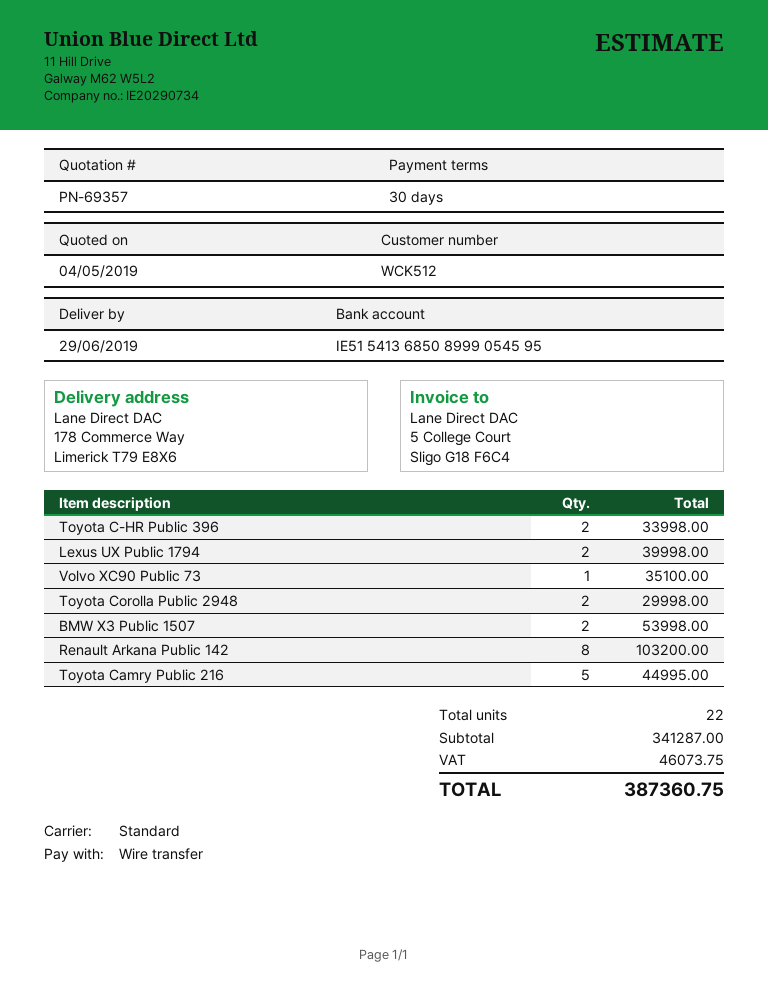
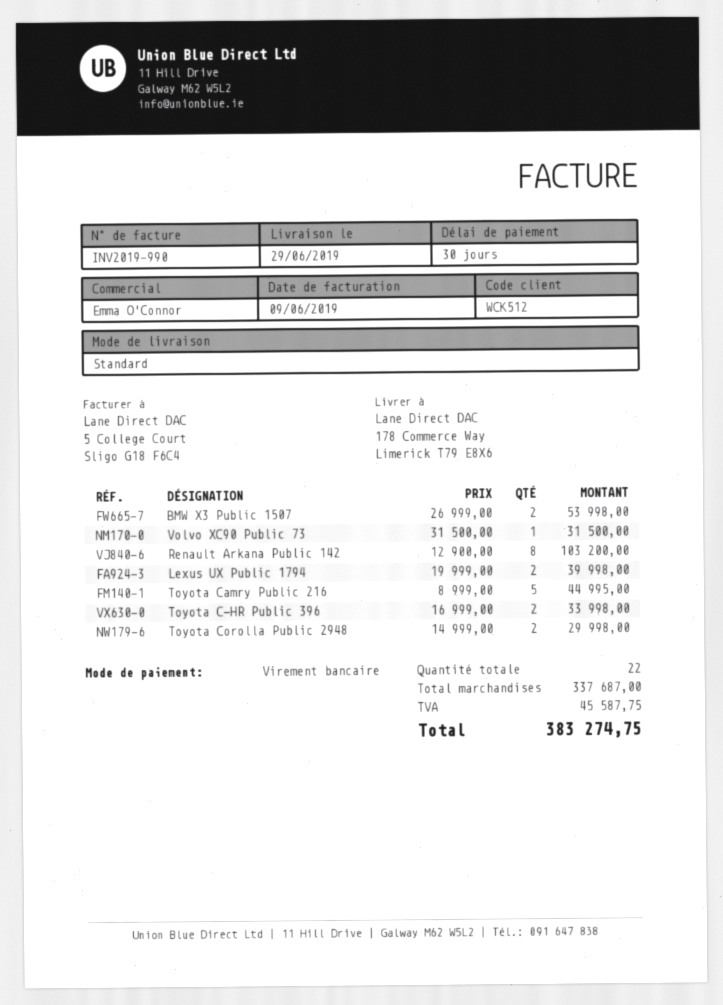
Volvo XC90 Public 73: 1 for 35100.00 -> 1 for 31500.00
subtotal: 341287.00 -> 337687.00
tax: 46073.75 -> 45587.75
total: 387360.75 -> 383274.75

